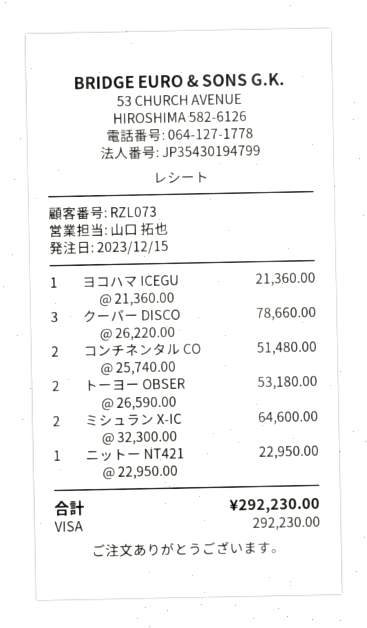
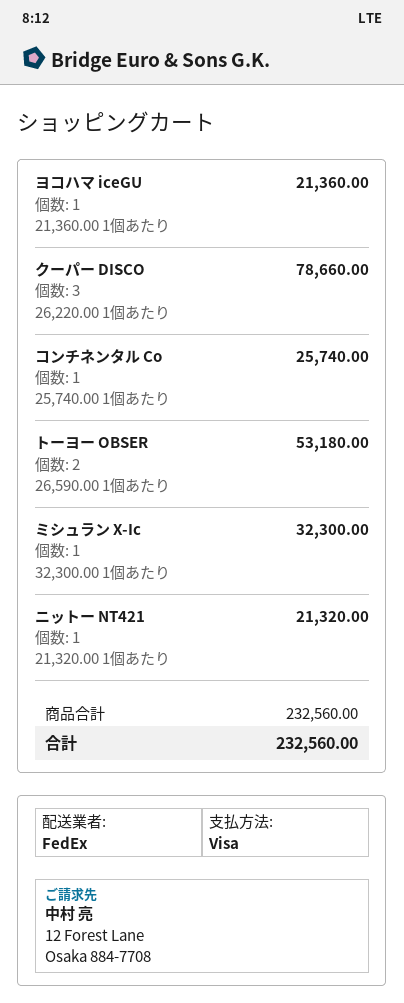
コンチネンタル CO: 2 x 25740.00 = 51480.00 -> 1 x 25740.00 = 25740.00
ミシュラン X-IC: 2 x 32300.00 = 64600.00 -> 1 x 32300.00 = 32300.00
ニットー NT421: 1 x 22950.00 = 22950.00 -> 1 x 21320.00 = 21320.00
total: 292230.00 -> 232560.00

